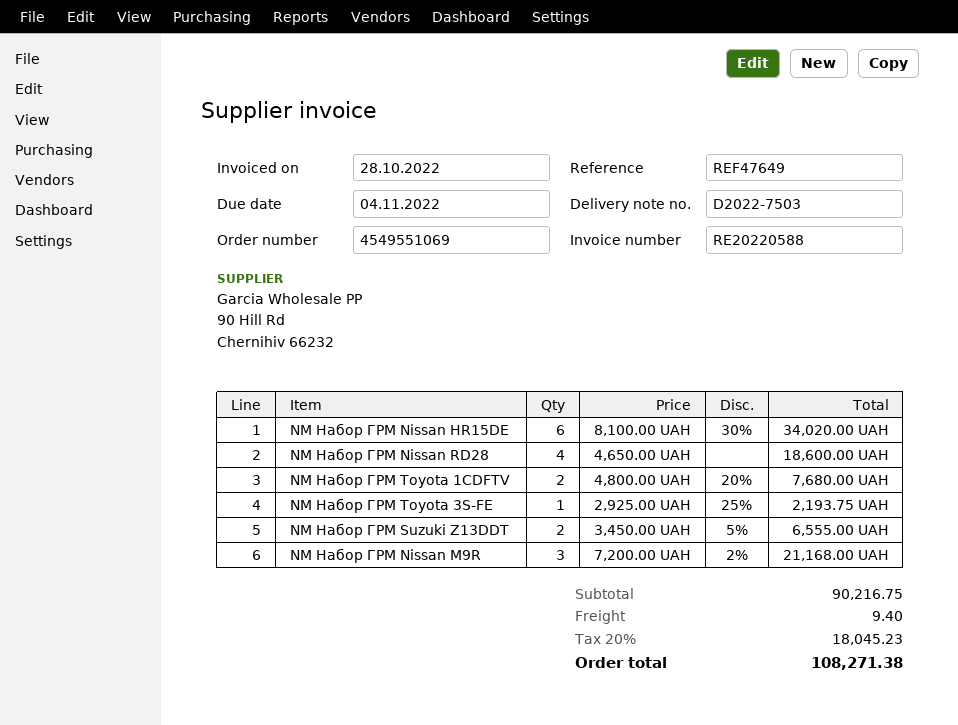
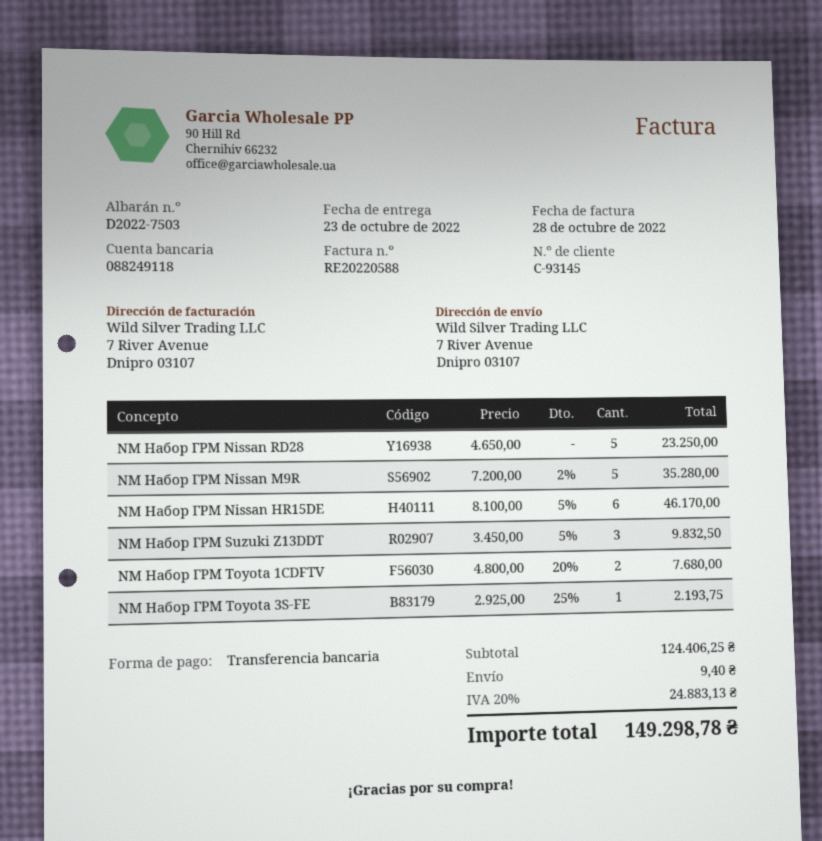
NM Набор ГРМ Nissan HR15DE: 6 x 8100.00 - 30% = 34020.00 -> 6 x 8100.00 - 5% = 46170.00
NM Набор ГРМ Nissan RD28: 4 x 4650.00 = 18600.00 -> 5 x 4650.00 = 23250.00
NM Набор ГРМ Suzuki Z13DDT: 2 x 3450.00 - 5% = 6555.00 -> 3 x 3450.00 - 5% = 9832.50
NM Набор ГРМ Nissan M9R: 3 x 7200.00 - 2% = 21168.00 -> 5 x 7200.00 - 2% = 35280.00
subtotal: 90216.75 -> 124406.25
tax: 20% = 18045.23 -> 20% = 24883.13
total: 108271.38 -> 149298.78

